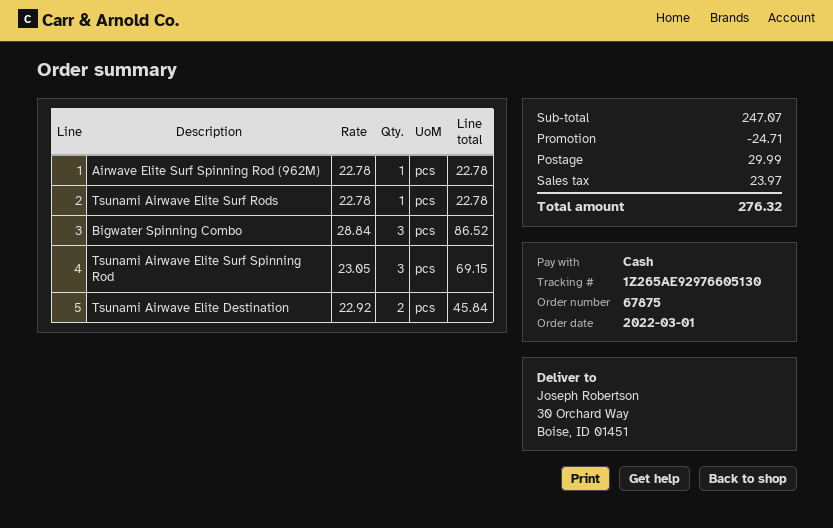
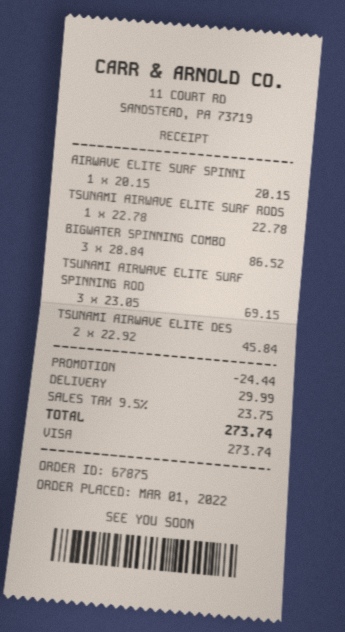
payment method: cash -> Visa
Airwave Elite Surf Spinning Rod (962M): 1 x 22.78 = 22.78 -> 1 x 20.15 = 20.15
discount: 24.71 -> 24.44
tax: 23.97 -> 23.75
total: 276.32 -> 273.74

